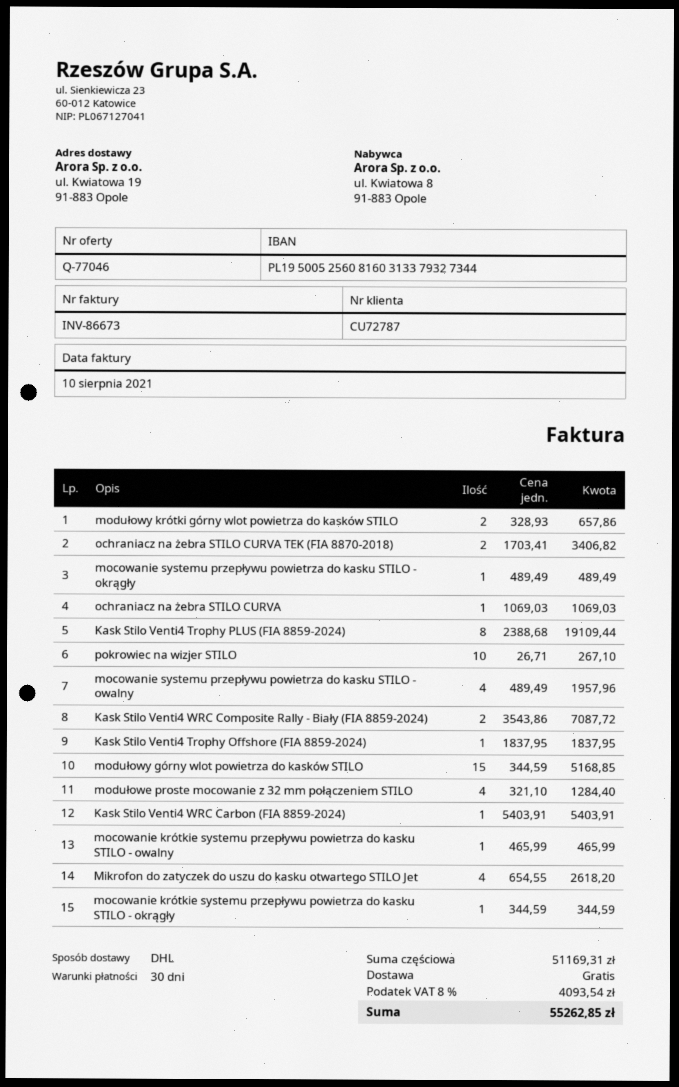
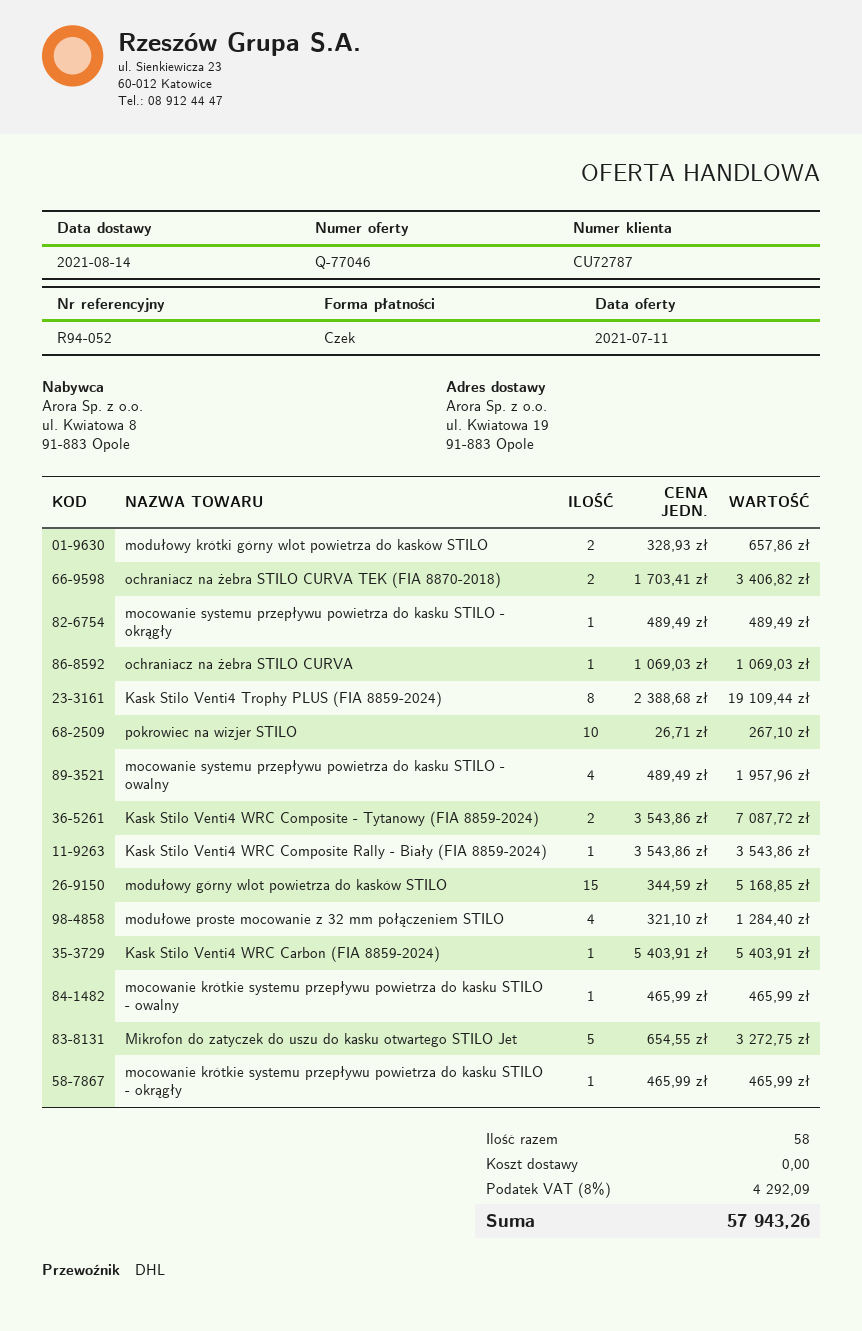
Kask Stilo Venti4 WRC Composite Rally - Biały (FIA 8859-2024): 2 x 3543.86 = 7087.72 -> 1 x 3543.86 = 3543.86
Kask Stilo Venti4 Trophy Offshore (FIA 8859-2024): 1 x 1837.95 = 1837.95 -> none
Mikrofon do zatyczek do uszu do kasku otwartego STILO Jet: 4 x 654.55 = 2618.20 -> 5 x 654.55 = 3272.75
mocowanie krótkie systemu przepływu powietrza do kasku STILO - okrągły: 1 x 344.59 = 344.59 -> 1 x 465.99 = 465.99
Kask Stilo Venti4 WRC Composite - Tytanowy (FIA 8859-2024): none -> 2 x 3543.86 = 7087.72
tax: 8% = 4093.54 -> 8% = 4292.09
total: 55262.85 -> 57943.26

